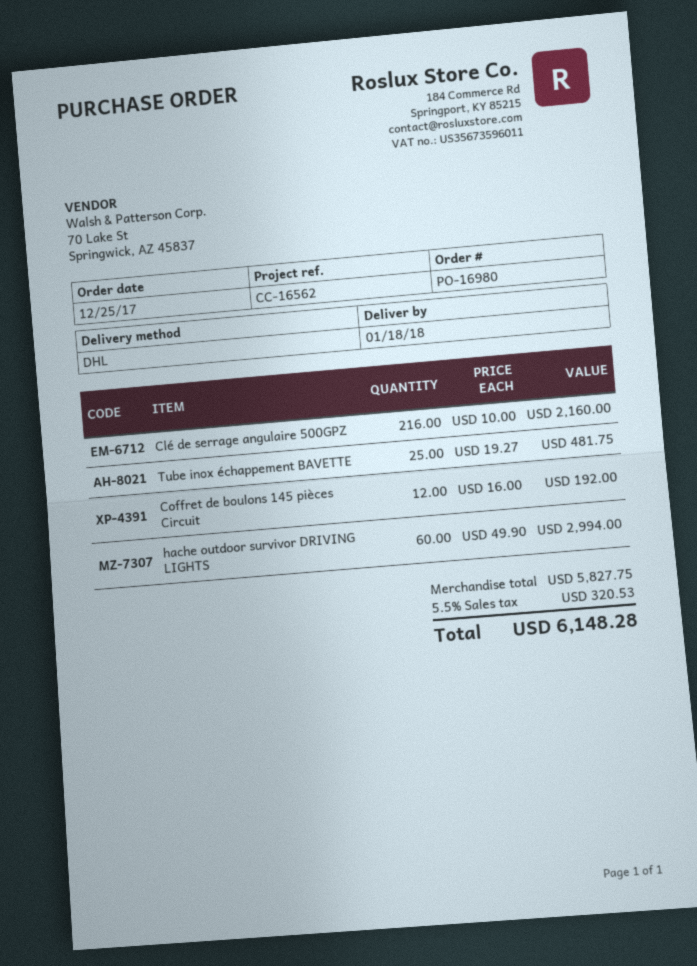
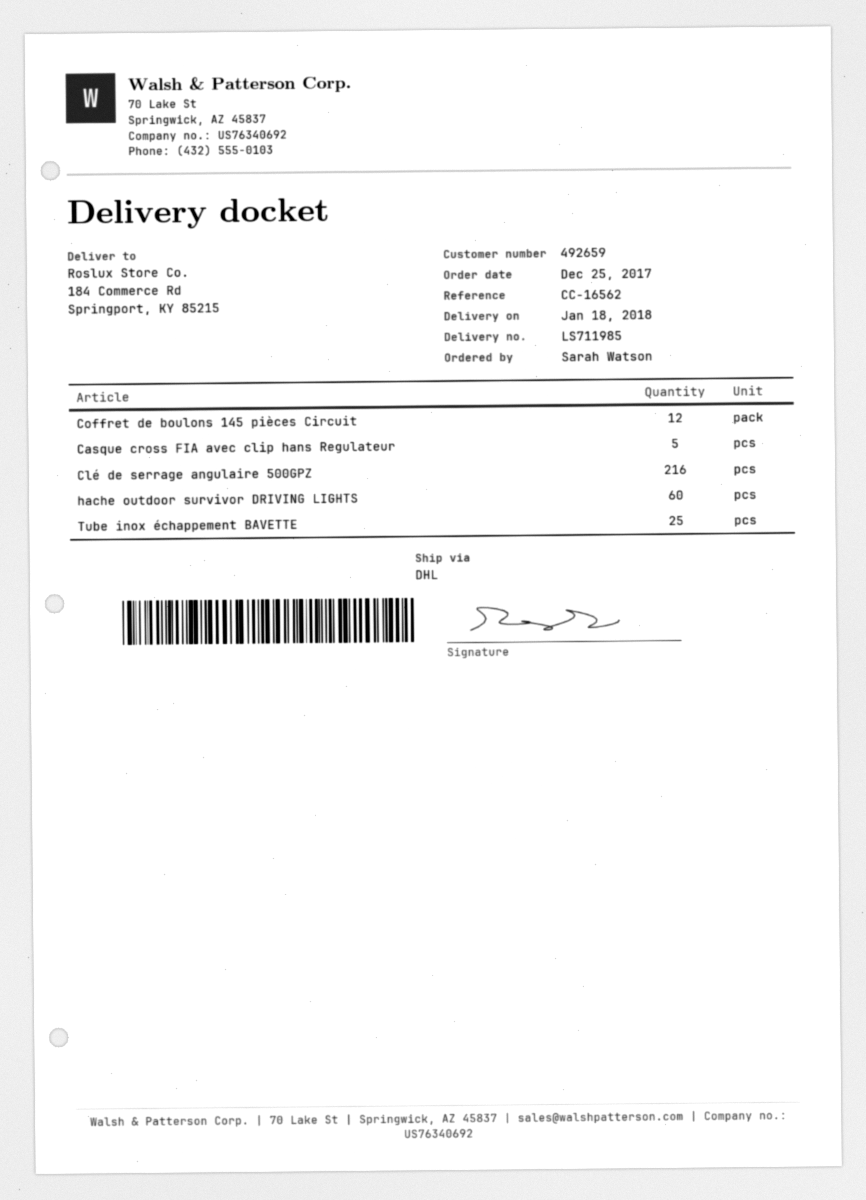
Casque cross FIA avec clip hans Regulateur: none -> 5

